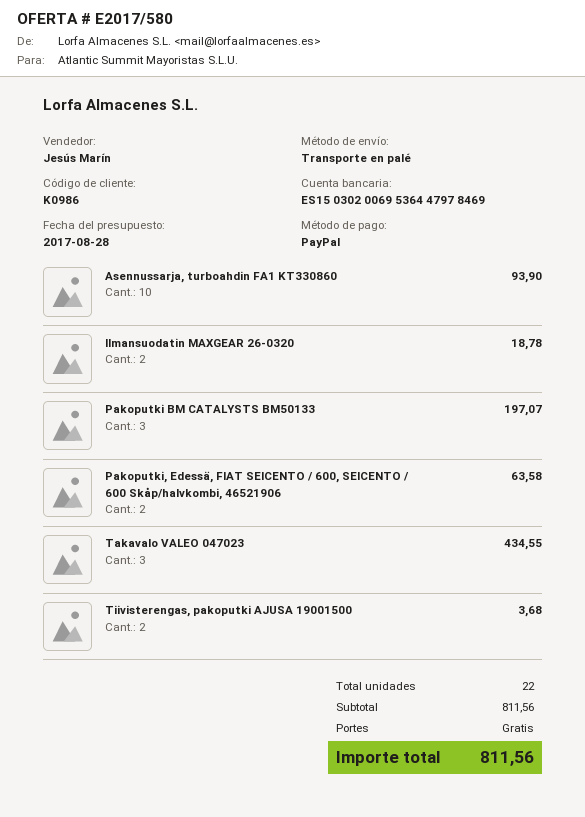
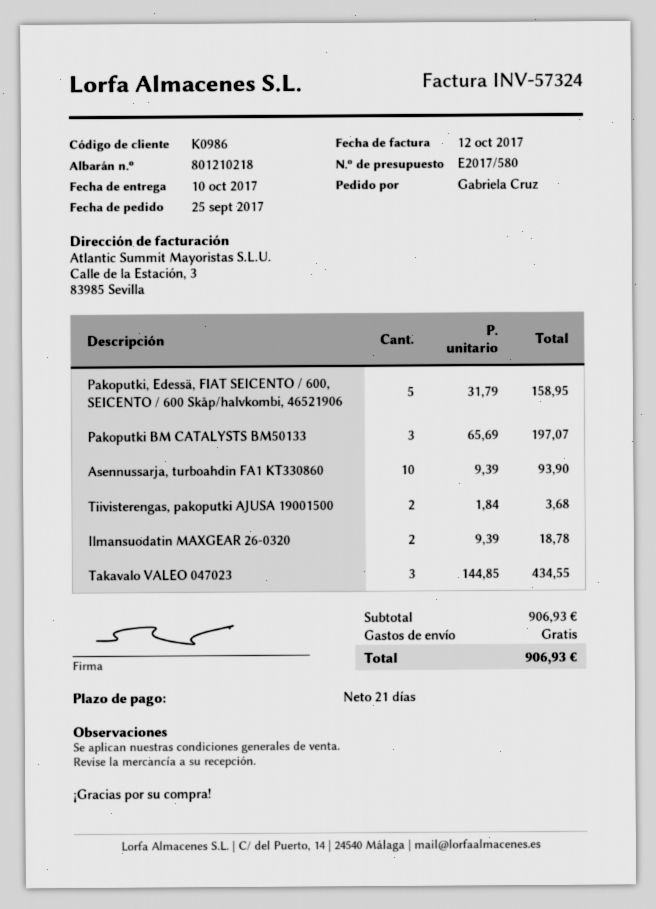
Pakoputki, Edessä, FIAT SEICENTO / 600, SEICENTO / 600 Skåp/halvkombi, 46521906: 2 for 63.58 -> 5 for 158.95
subtotal: 811.56 -> 906.93
total: 811.56 -> 906.93

